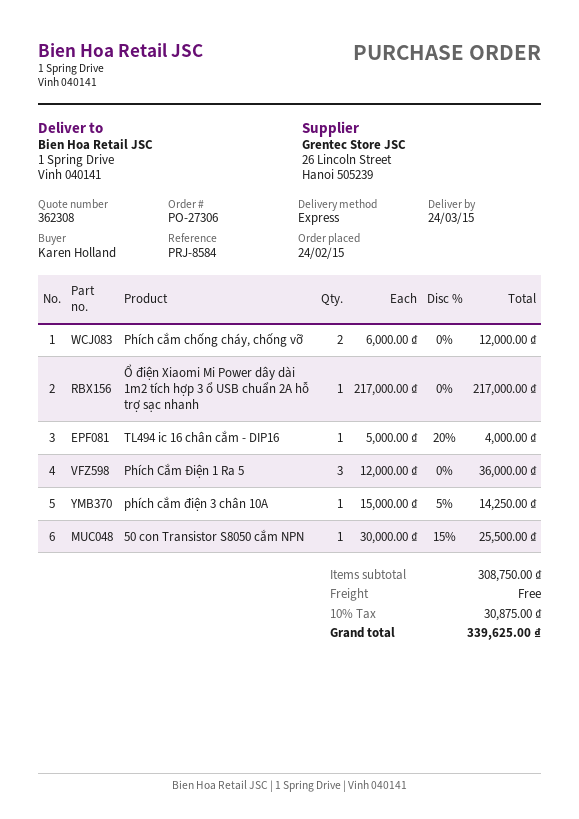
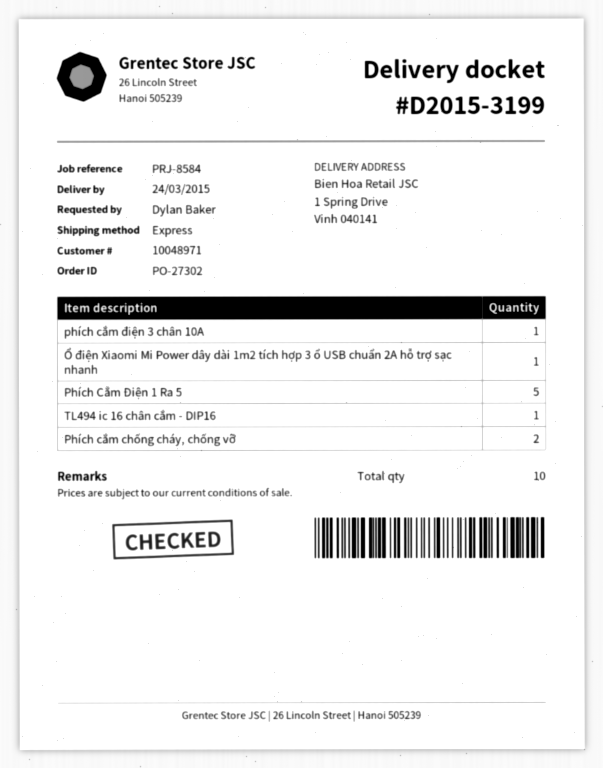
order number: PO-27306 -> PO-27302
ordered by: Karen Holland -> Dylan Baker
Phích Cắm Điện 1 Ra 5: 3 -> 5
50 con Transistor S8050 cắm NPN: 1 -> none

